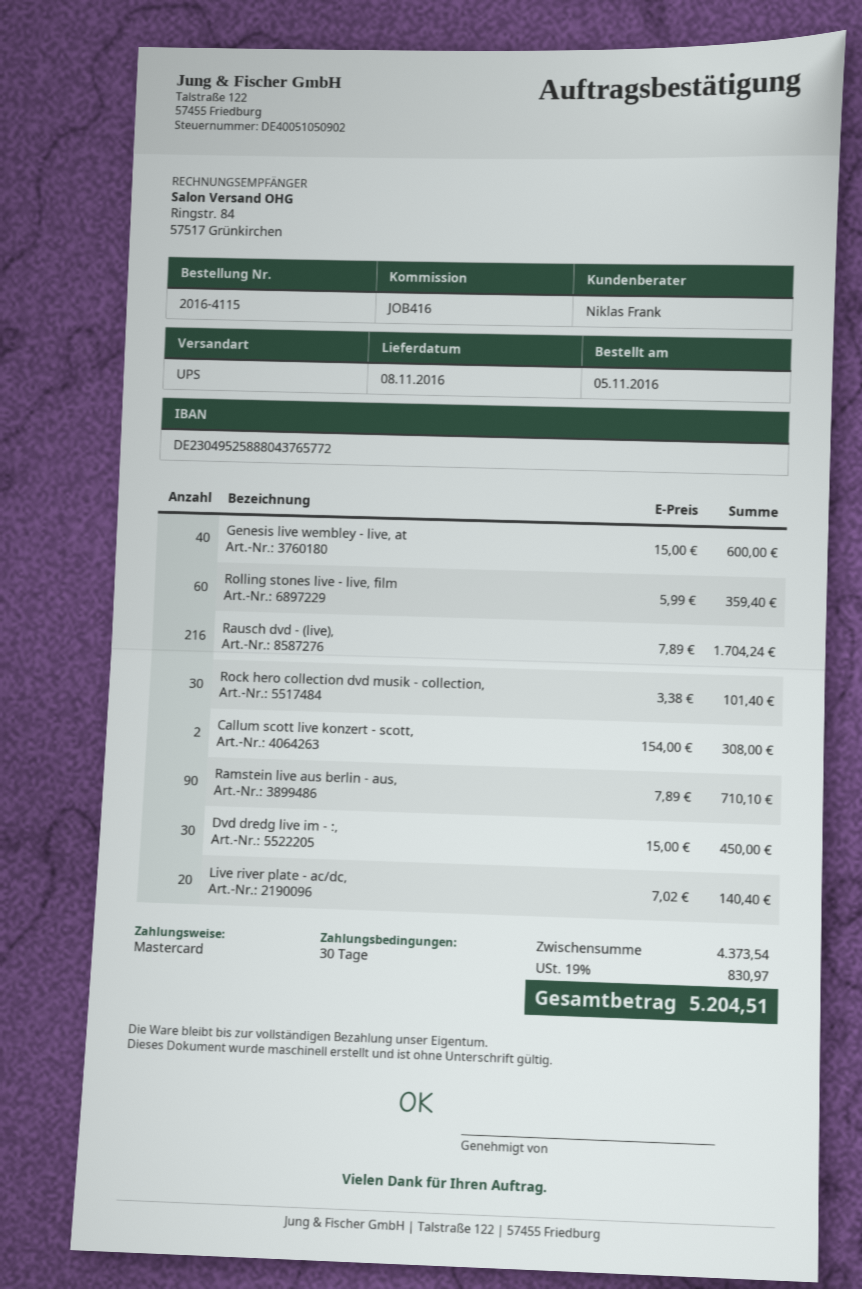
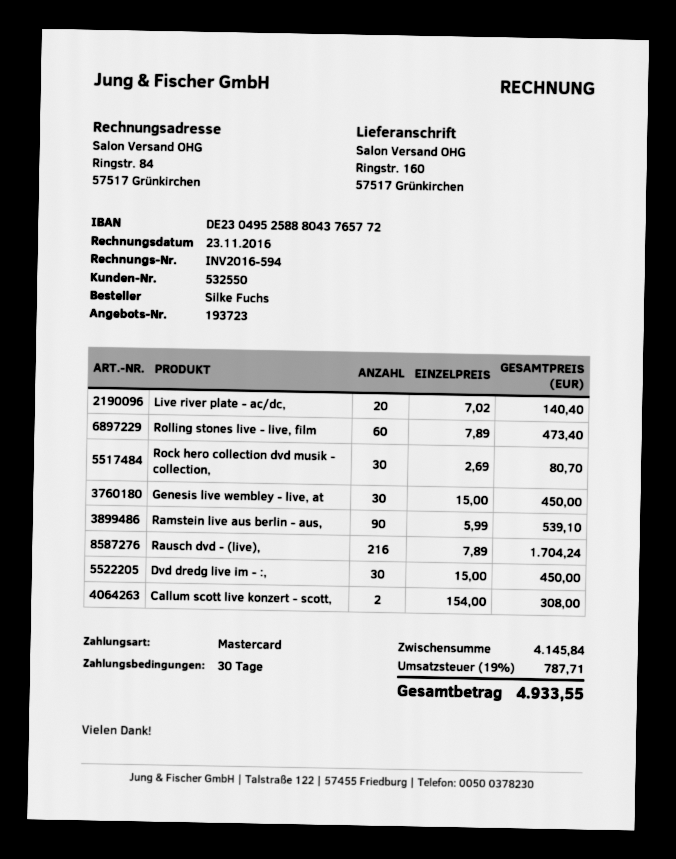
Genesis live wembley - live, at: 40 x 15.00 = 600.00 -> 30 x 15.00 = 450.00
Rolling stones live - live, film: 60 x 5.99 = 359.40 -> 60 x 7.89 = 473.40
Rock hero collection dvd musik - collection,: 30 x 3.38 = 101.40 -> 30 x 2.69 = 80.70
Ramstein live aus berlin - aus,: 90 x 7.89 = 710.10 -> 90 x 5.99 = 539.10
subtotal: 4373.54 -> 4145.84
tax: 19% = 830.97 -> 19% = 787.71
total: 5204.51 -> 4933.55

